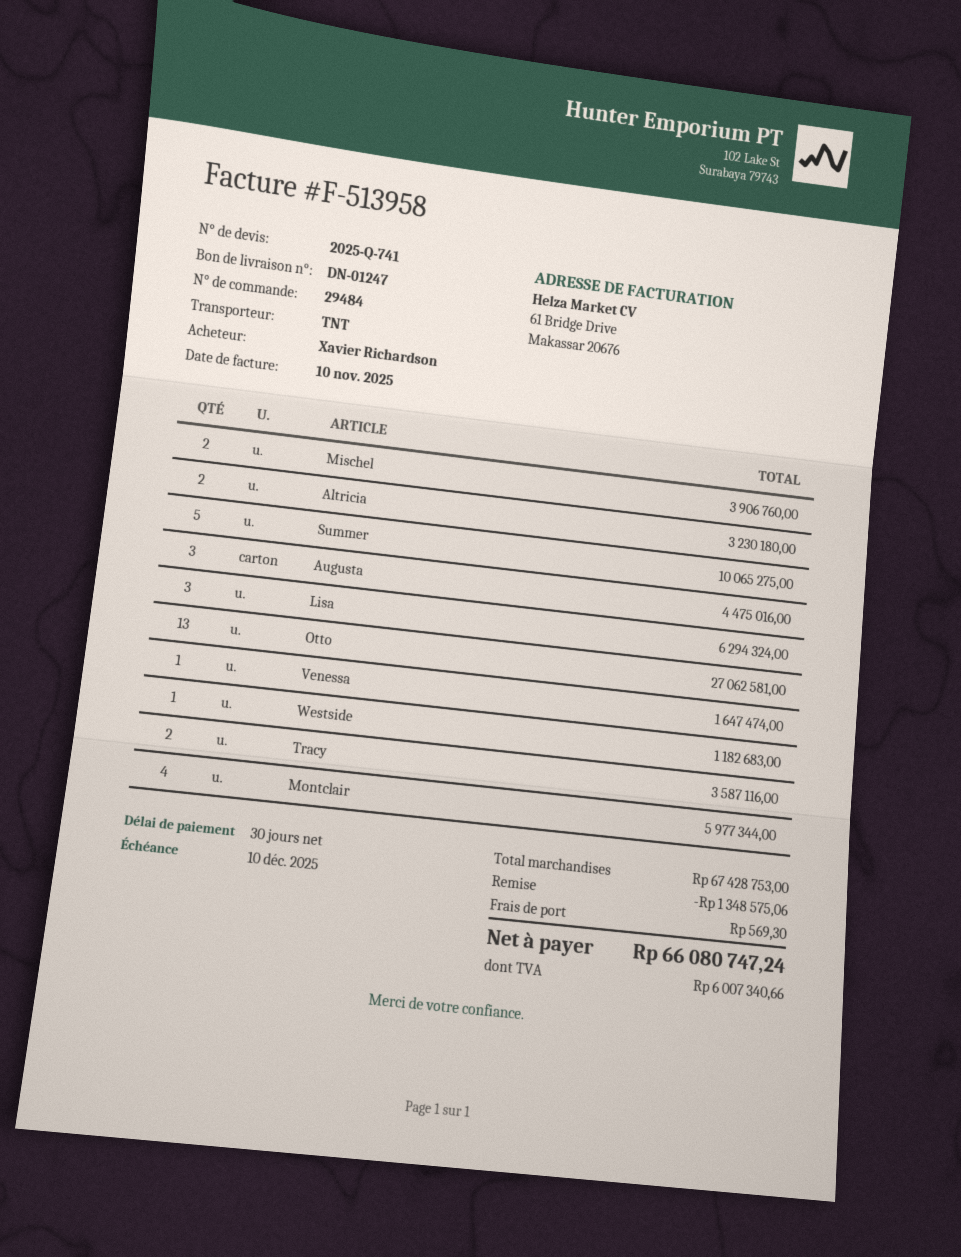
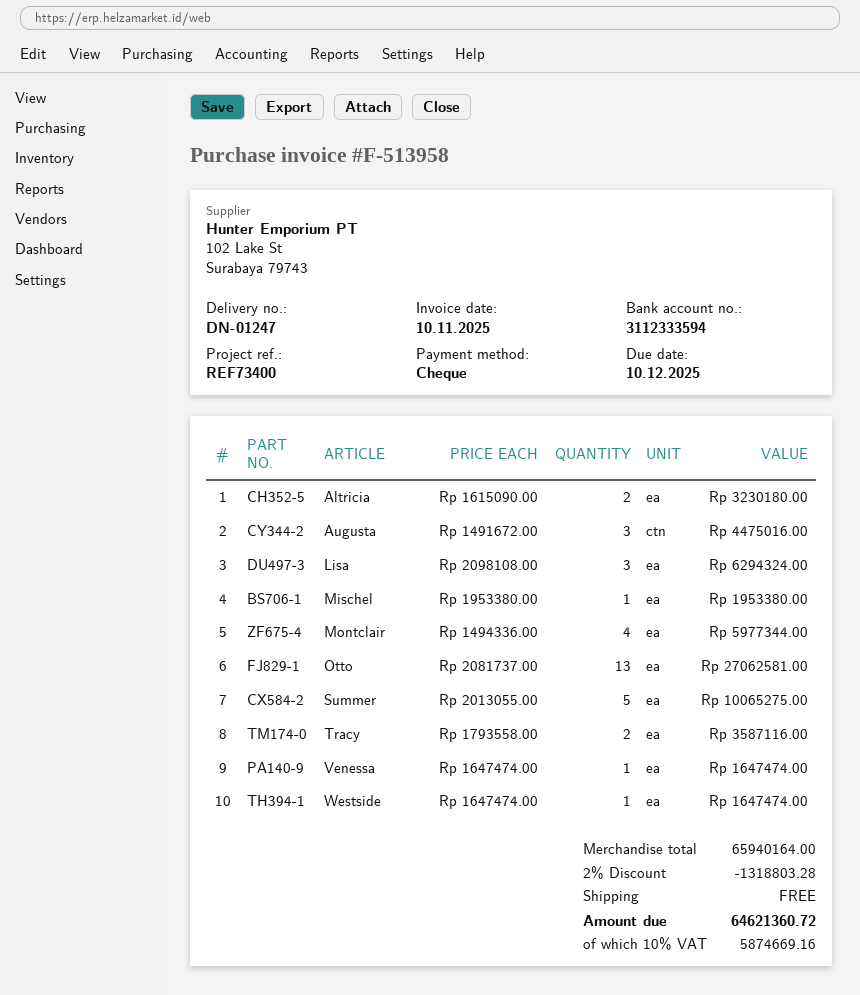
Mischel: 2 for 3906760.00 -> 1 for 1953380.00
Westside: 1 for 1182683.00 -> 1 for 1647474.00
subtotal: 67428753.00 -> 65940164.00
discount: 1348575.06 -> 1318803.28
shipping: 569.30 -> 0.00
tax: 6007340.66 -> 5874669.16
total: 66080747.24 -> 64621360.72

